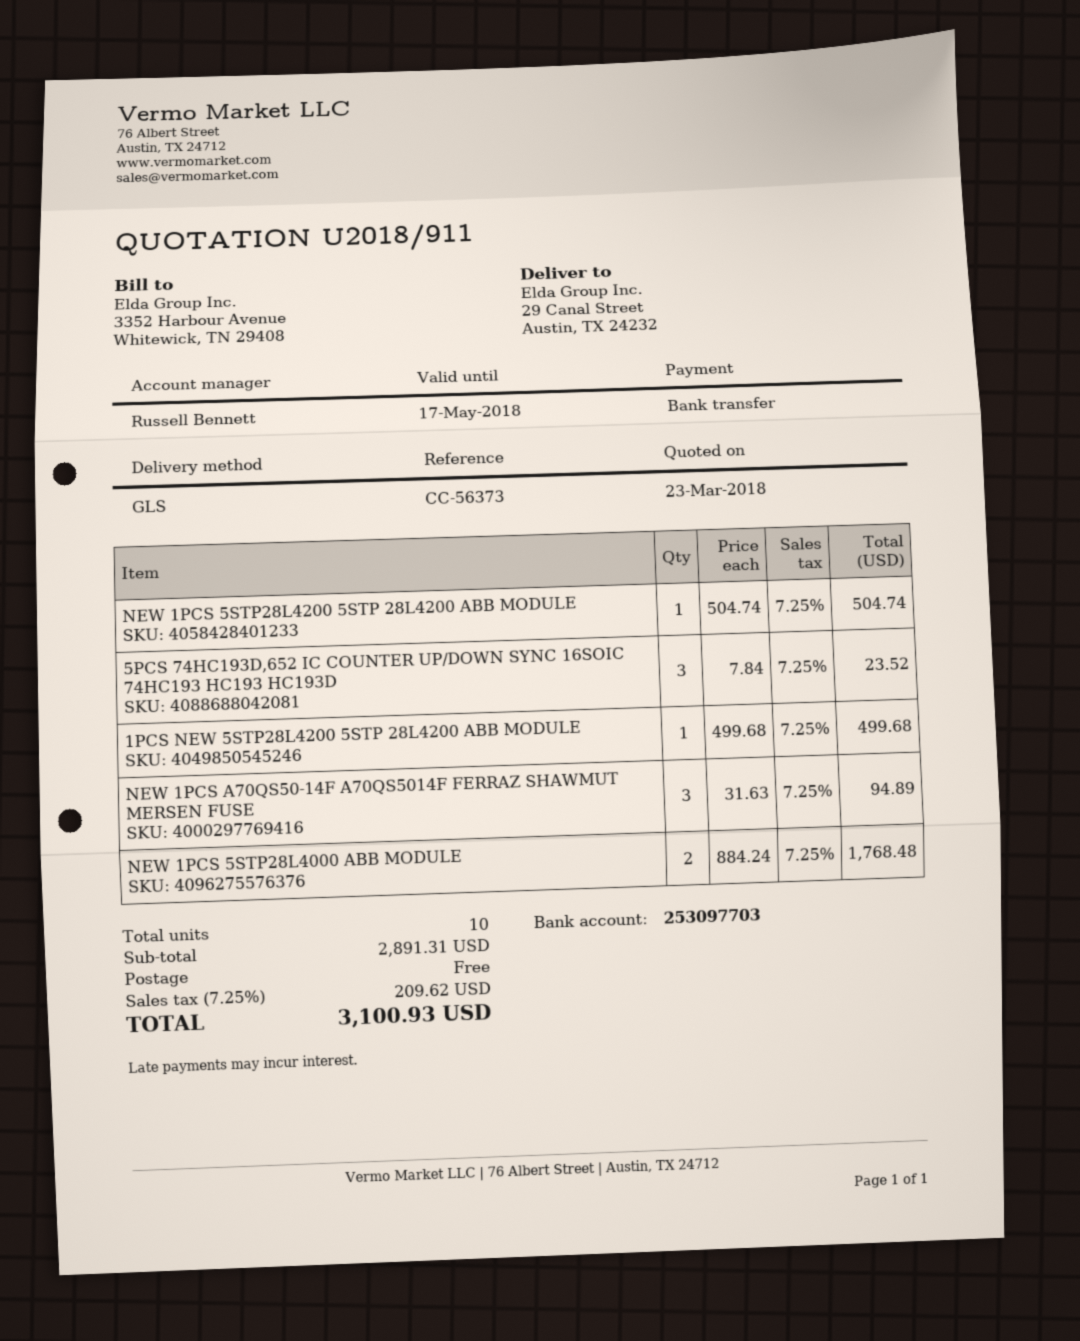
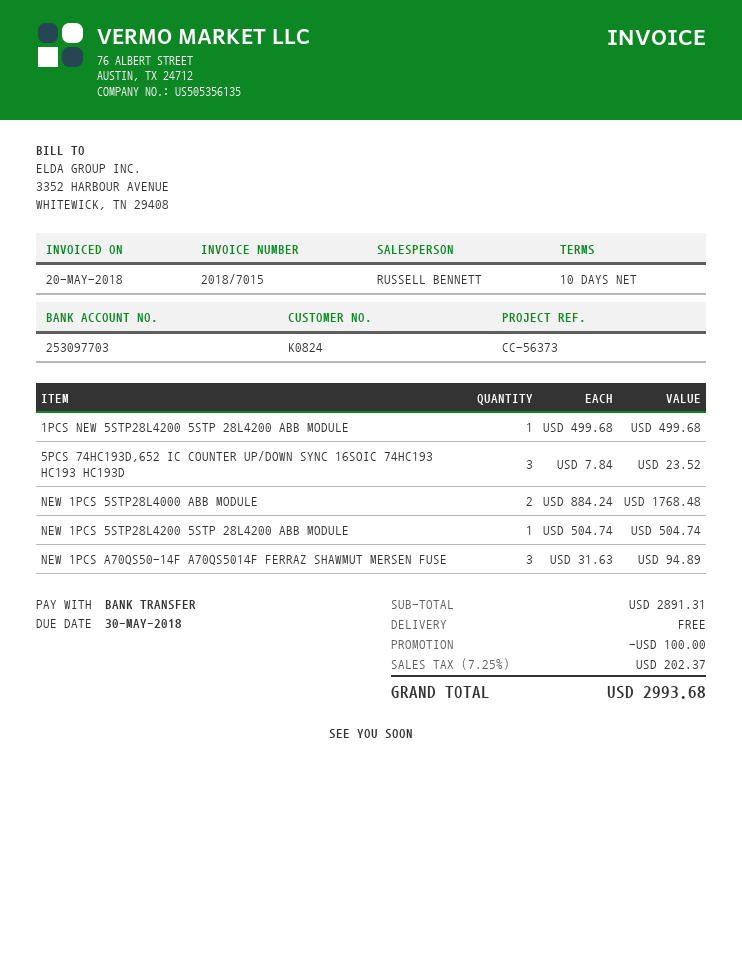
discount: none -> 100.00
tax: 7.25% = 209.62 -> 7.25% = 202.37
total: 3100.93 -> 2993.68

